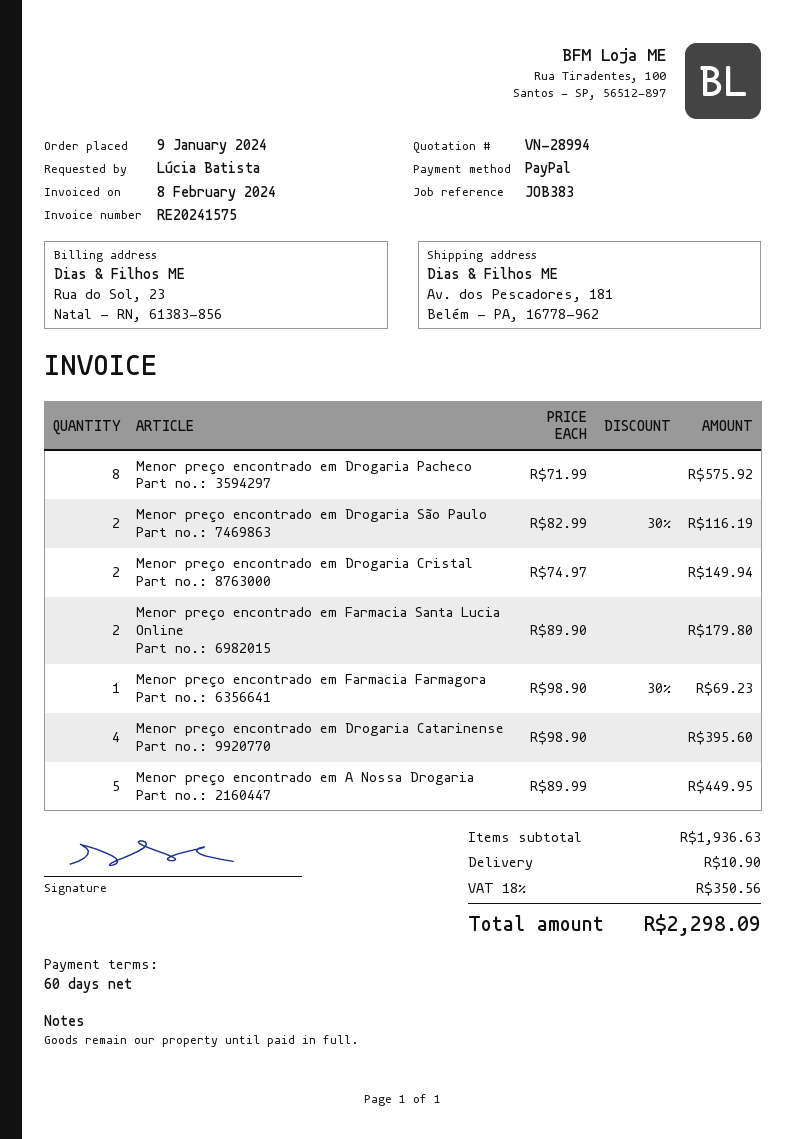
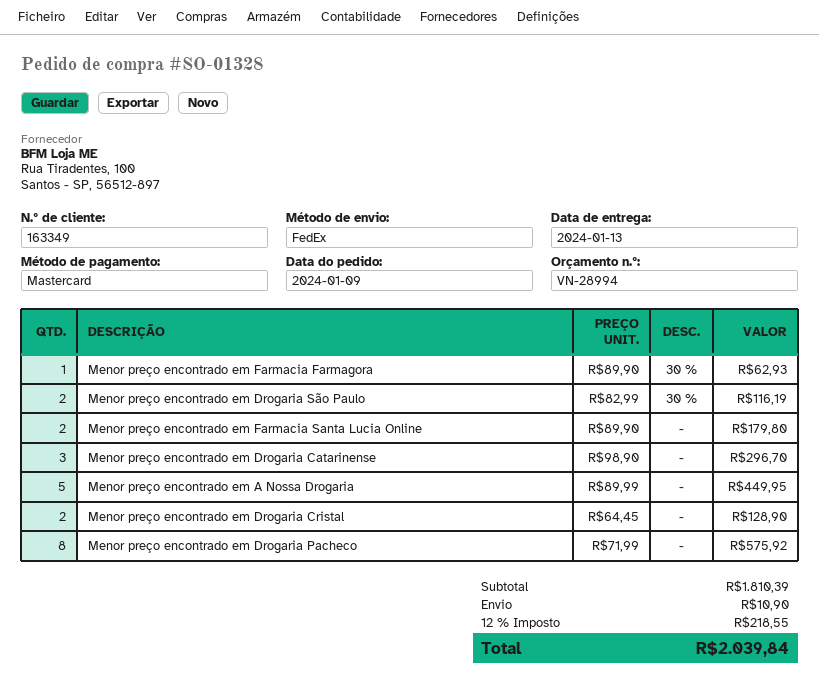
payment method: PayPal -> Mastercard
Menor preço encontrado em Drogaria Cristal: 2 x 74.97 = 149.94 -> 2 x 64.45 = 128.90
Menor preço encontrado em Farmacia Farmagora: 1 x 98.90 - 30% = 69.23 -> 1 x 89.90 - 30% = 62.93
Menor preço encontrado em Drogaria Catarinense: 4 x 98.90 = 395.60 -> 3 x 98.90 = 296.70
subtotal: 1936.63 -> 1810.39
tax: 18% = 350.56 -> 12% = 218.55
total: 2298.09 -> 2039.84

